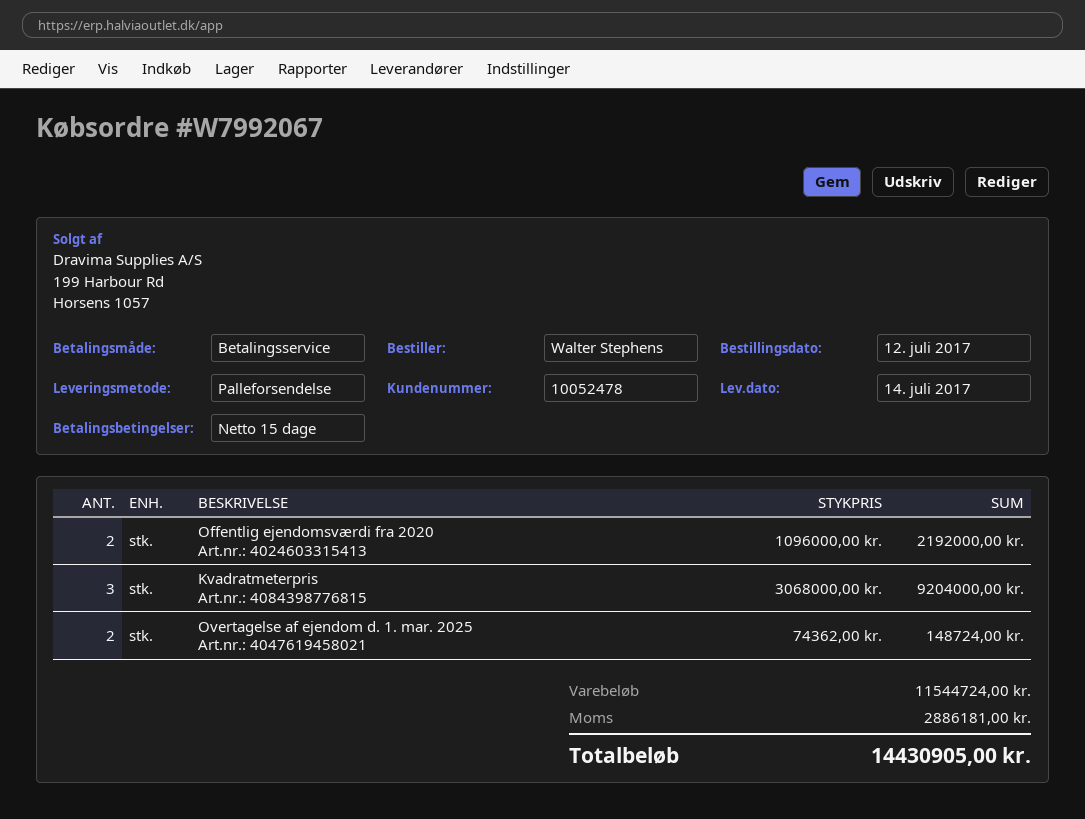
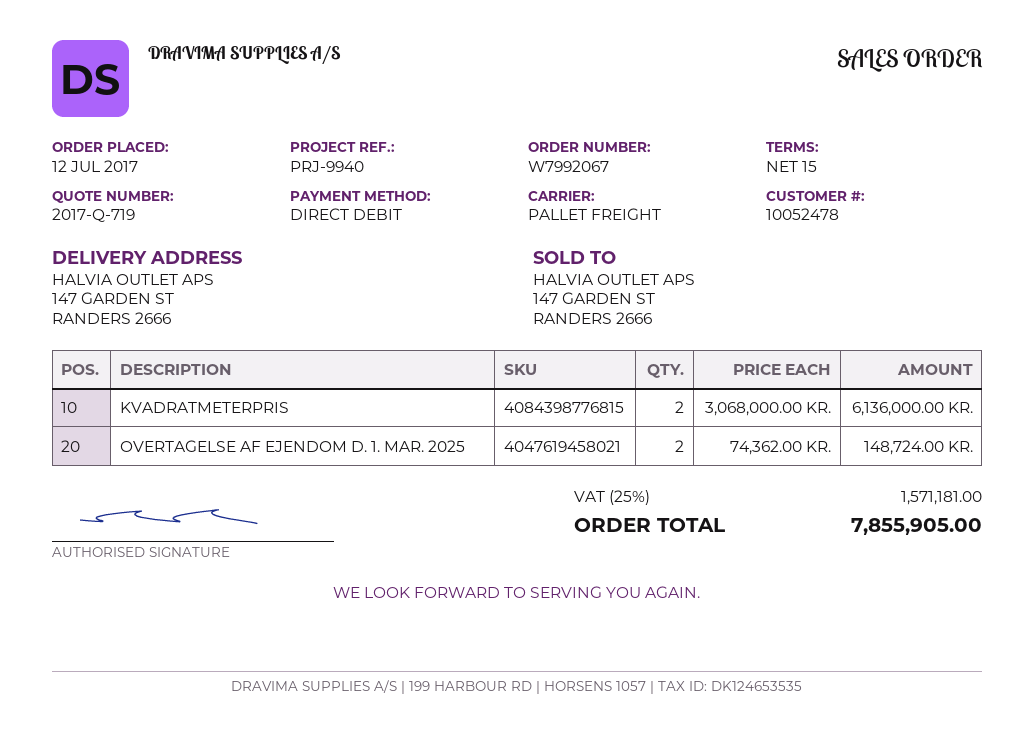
Offentlig ejendomsværdi fra 2020: 2 x 1096000.00 = 2192000.00 -> none
Kvadratmeterpris: 3 x 3068000.00 = 9204000.00 -> 2 x 3068000.00 = 6136000.00
tax: 2886181.00 -> 1571181.00
total: 14430905.00 -> 7855905.00

